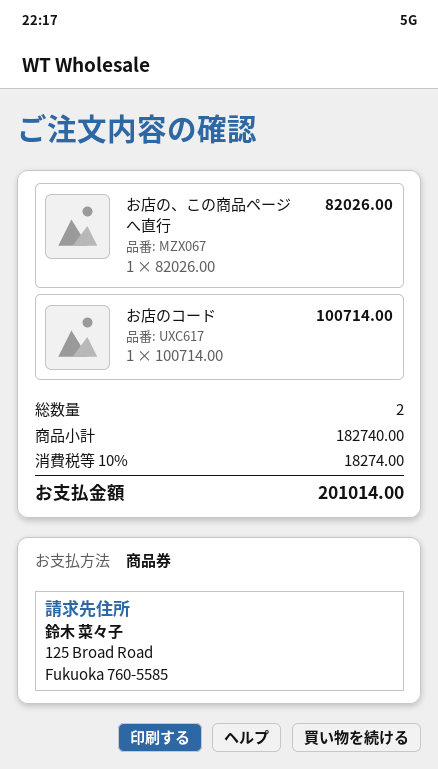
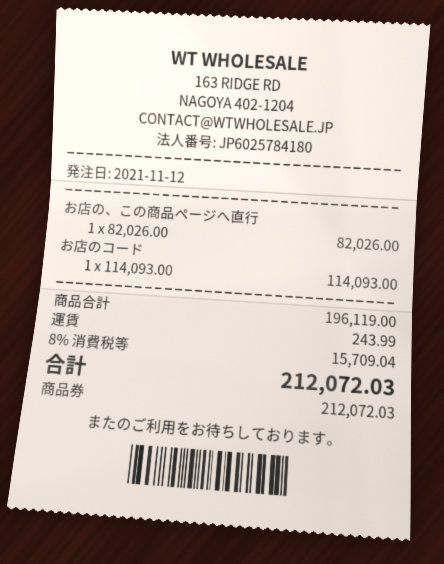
お店のコード: 1 x 100714.00 = 100714.00 -> 1 x 114093.00 = 114093.00
subtotal: 182740.00 -> 196119.00
shipping: none -> 243.99
tax: 10% = 18274.00 -> 8% = 15709.04
total: 201014.00 -> 212072.03

